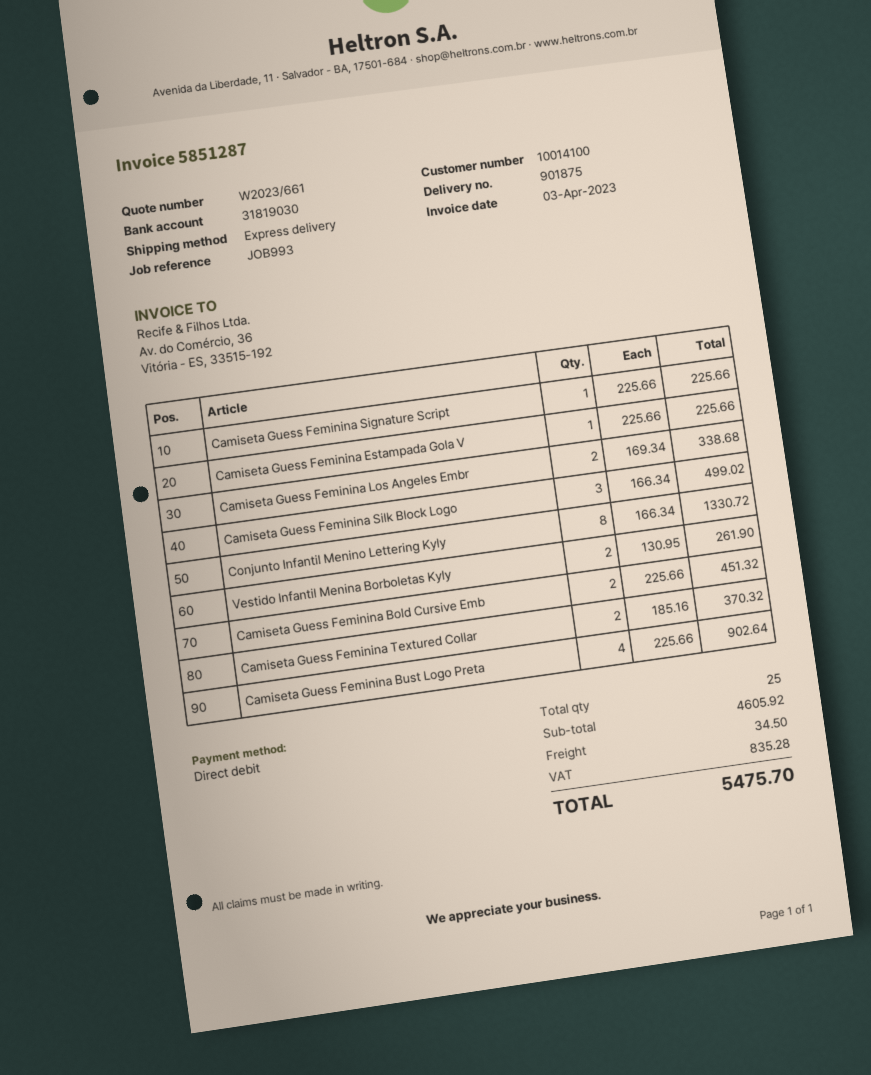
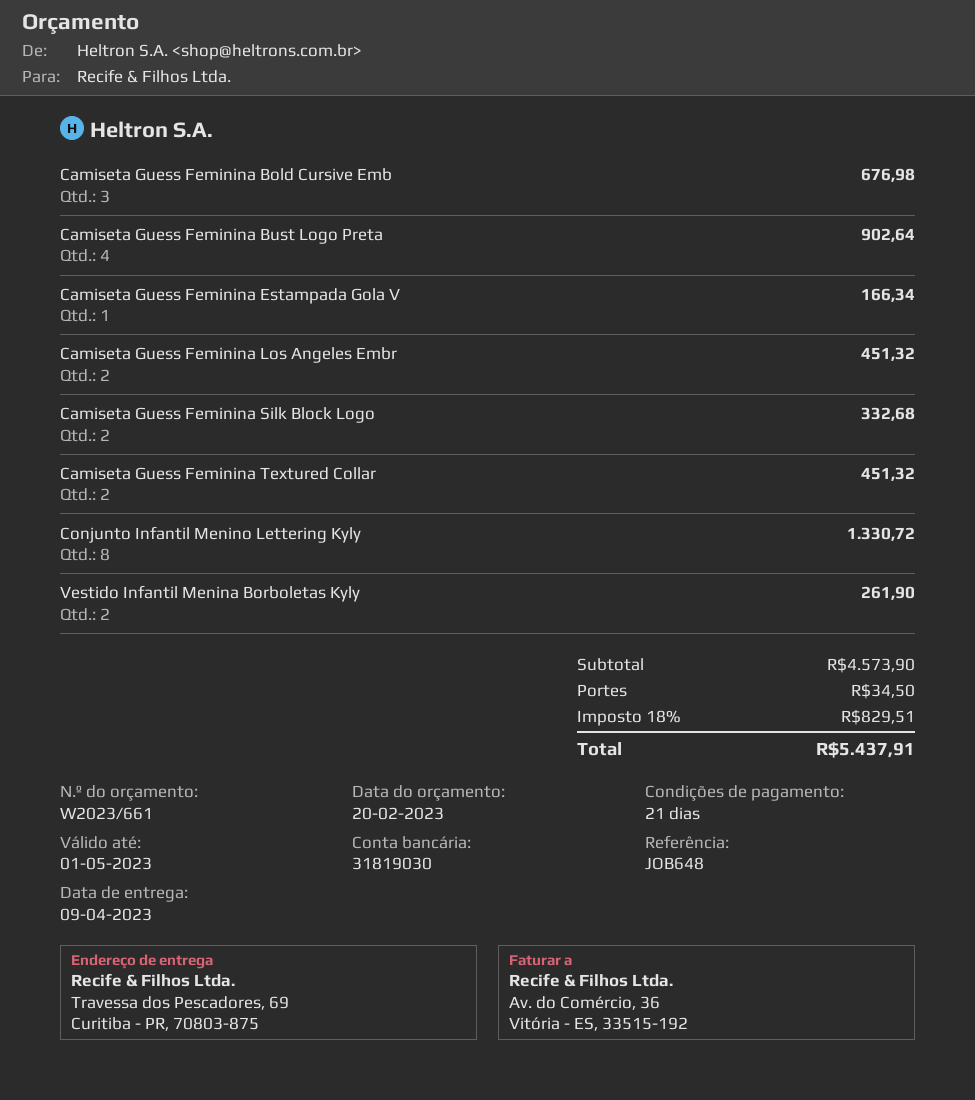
reference: JOB993 -> JOB648
Camiseta Guess Feminina Signature Script: 1 for 225.66 -> none
Camiseta Guess Feminina Estampada Gola V: 1 for 225.66 -> 1 for 166.34
Camiseta Guess Feminina Los Angeles Embr: 2 for 338.68 -> 2 for 451.32
Camiseta Guess Feminina Silk Block Logo: 3 for 499.02 -> 2 for 332.68
Camiseta Guess Feminina Bold Cursive Emb: 2 for 451.32 -> 3 for 676.98
Camiseta Guess Feminina Textured Collar: 2 for 370.32 -> 2 for 451.32
subtotal: 4605.92 -> 4573.90
tax: 835.28 -> 829.51
total: 5475.70 -> 5437.91

